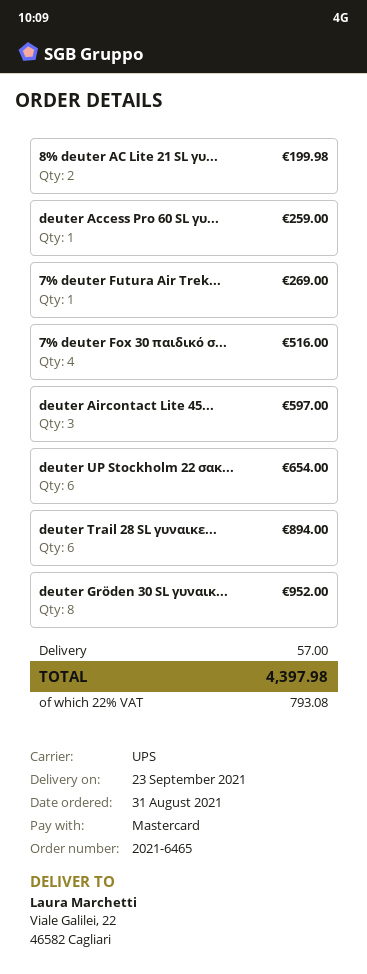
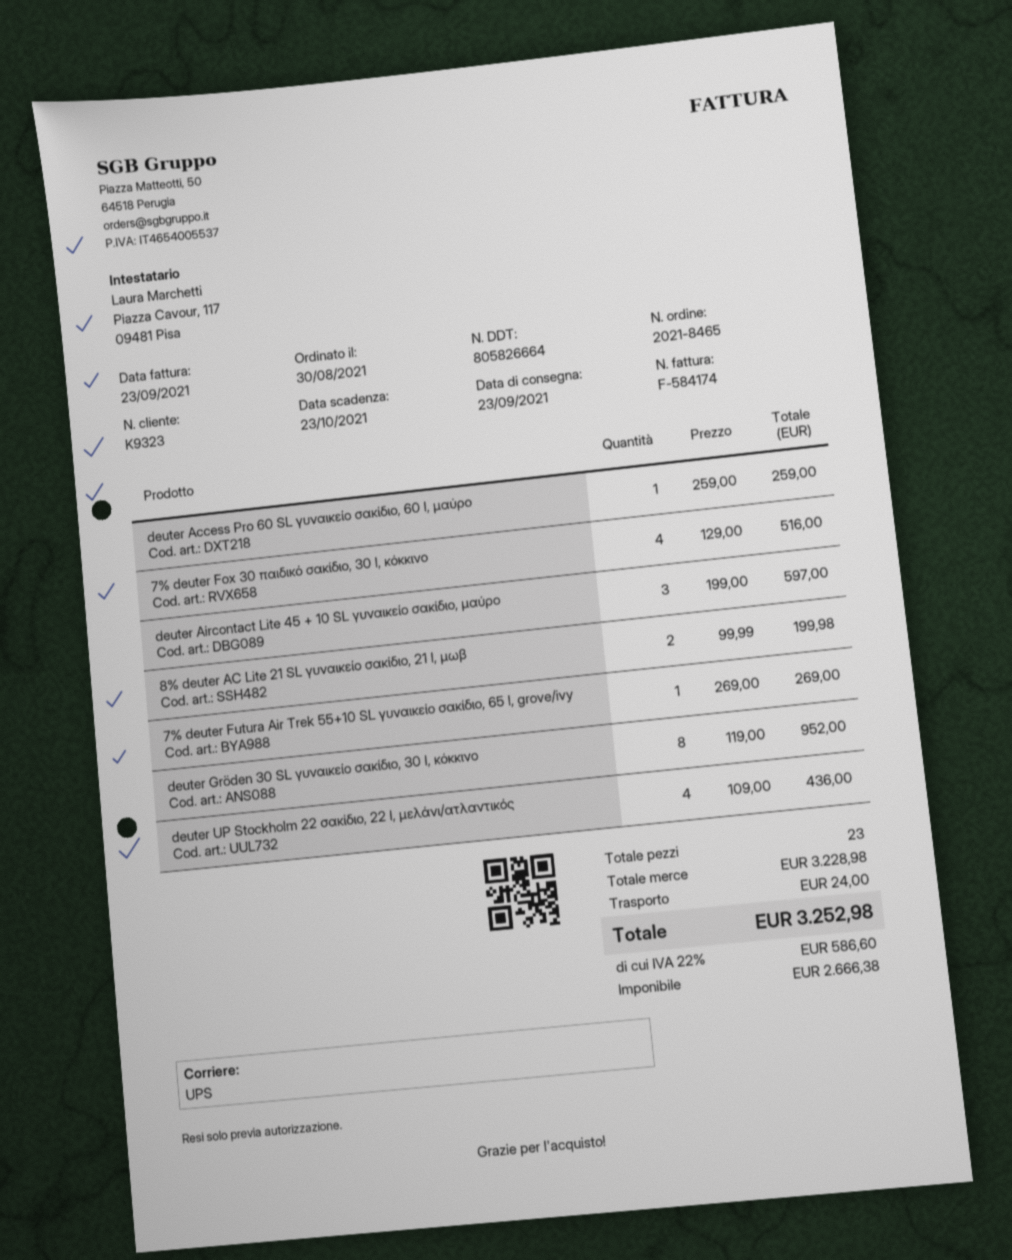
order number: 2021-6465 -> 2021-8465
order date: 2021-08-31 -> 2021-08-30
deuter UP Stockholm 22 σακ...: 6 for 654.00 -> 4 for 436.00
deuter Trail 28 SL γυναικε...: 6 for 894.00 -> none
shipping: 57.00 -> 24.00
tax: 22% = 793.08 -> 22% = 586.60
total: 4397.98 -> 3252.98

